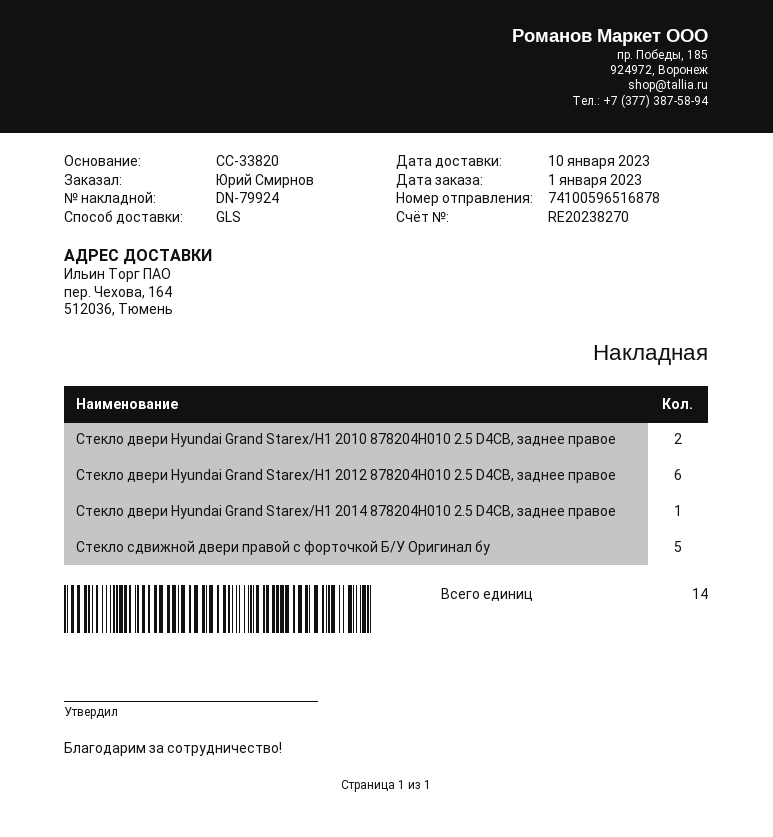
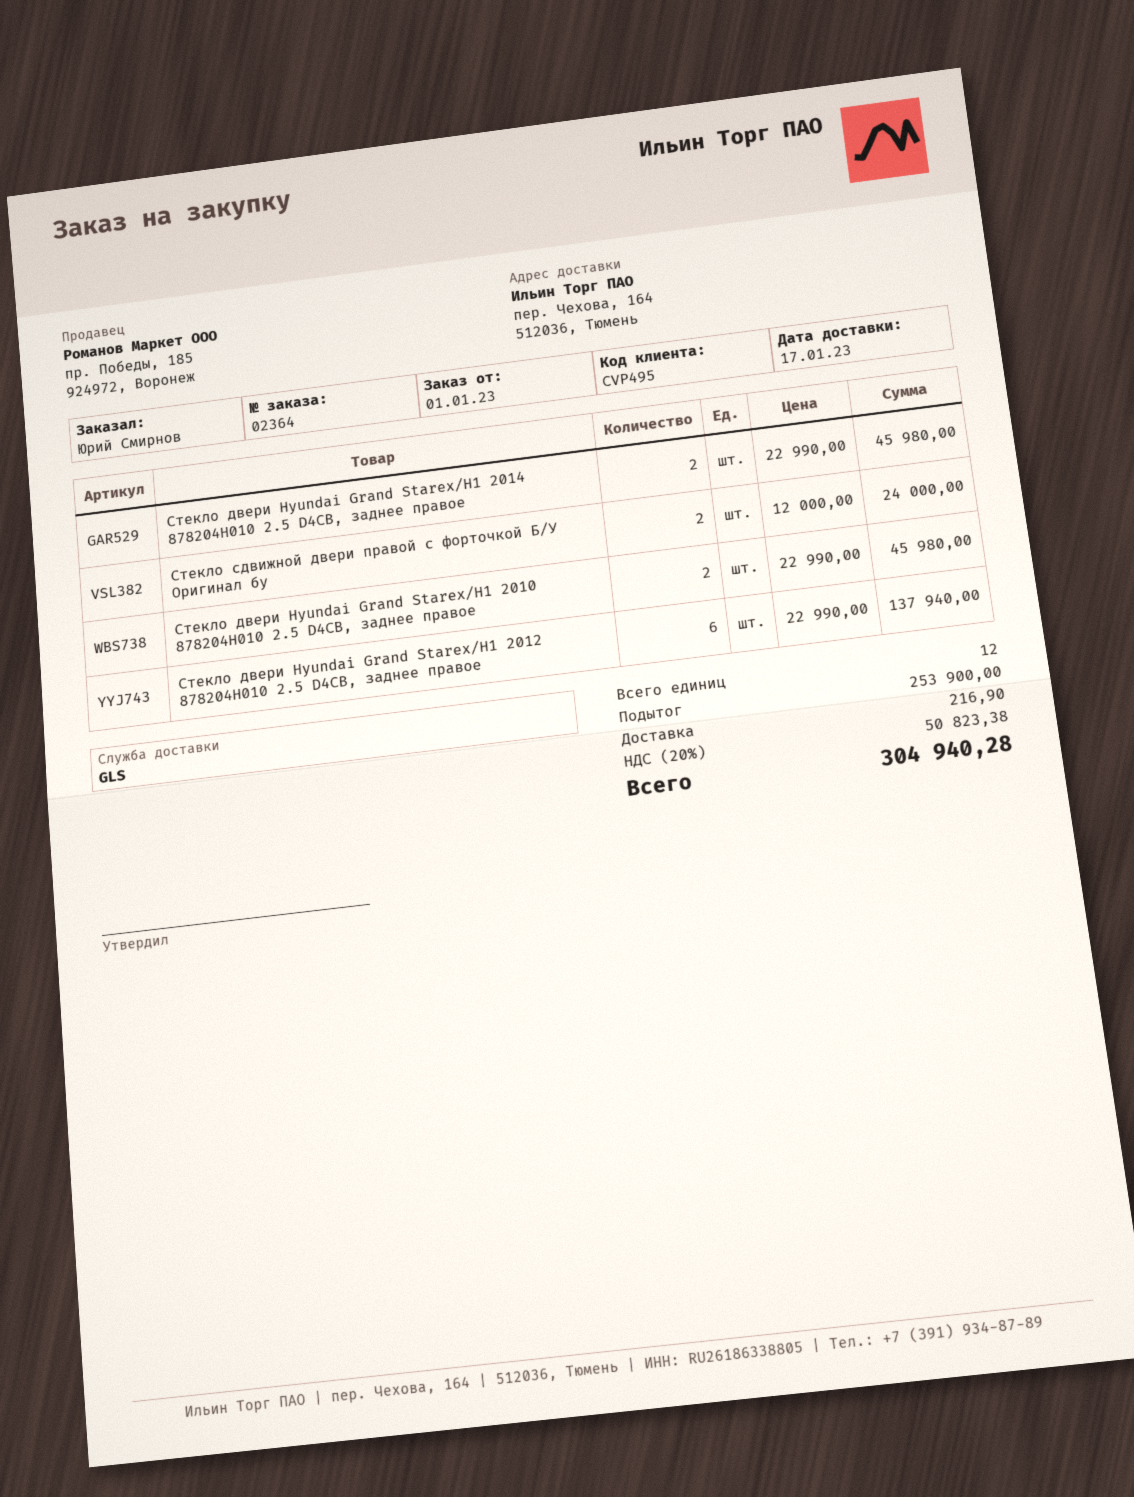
delivery date: 2023-01-10 -> 2023-01-17
Стекло двери Hyundai Grand Starex/H1 2014 878204H010 2.5 D4CB, заднее правое: 1 -> 2
Стекло сдвижной двери правой с форточкой Б/У Оригинал бу: 5 -> 2
total quantity: 14 -> 12

